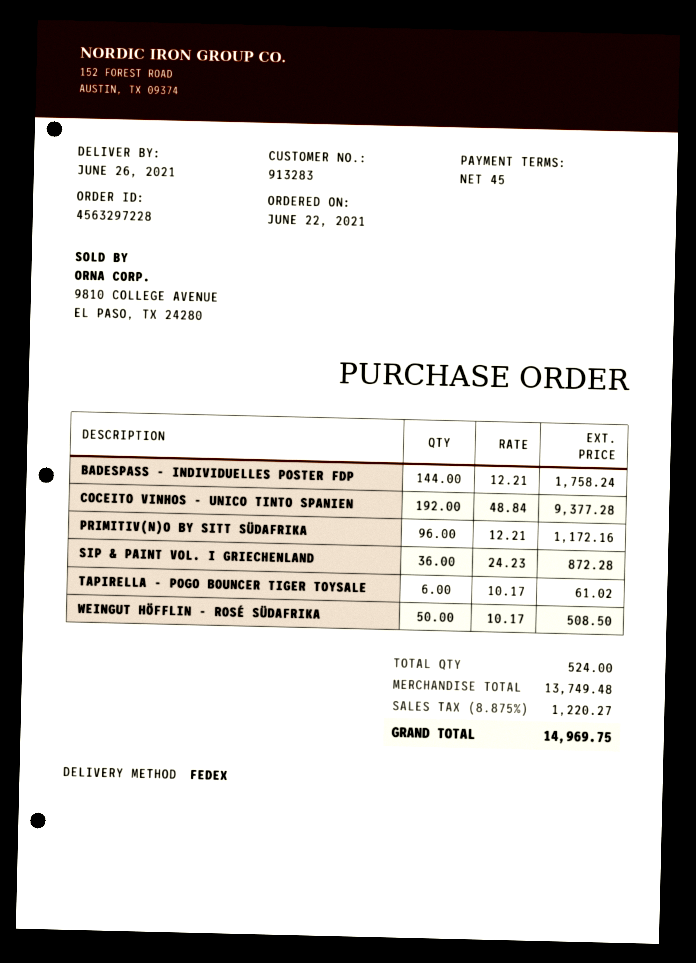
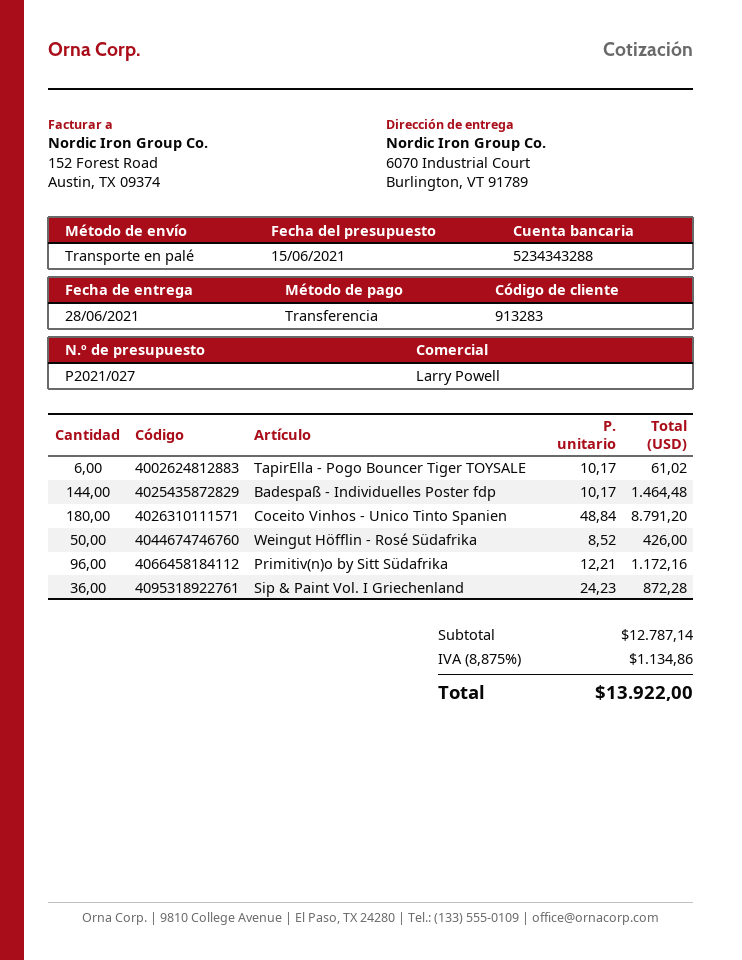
delivery date: 2021-06-26 -> 2021-06-28
shipping method: FedEx -> pallet freight
BADESPASS - INDIVIDUELLES POSTER FDP: 144 x 12.21 = 1758.24 -> 144 x 10.17 = 1464.48
COCEITO VINHOS - UNICO TINTO SPANIEN: 192 x 48.84 = 9377.28 -> 180 x 48.84 = 8791.20
WEINGUT HÖFFLIN - ROSÉ SÜDAFRIKA: 50 x 10.17 = 508.50 -> 50 x 8.52 = 426.00
subtotal: 13749.48 -> 12787.14
tax: 8.875% = 1220.27 -> 8.875% = 1134.86
total: 14969.75 -> 13922.00

